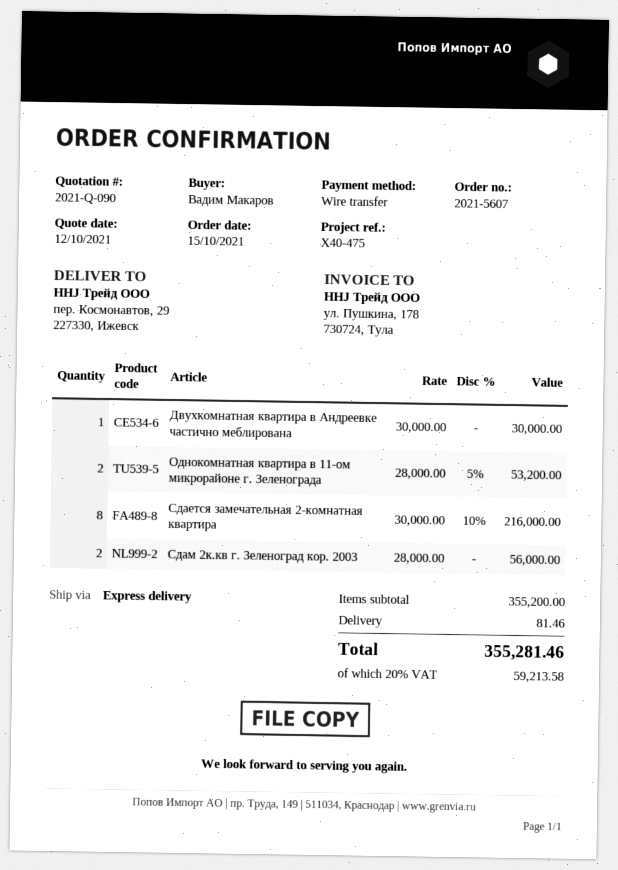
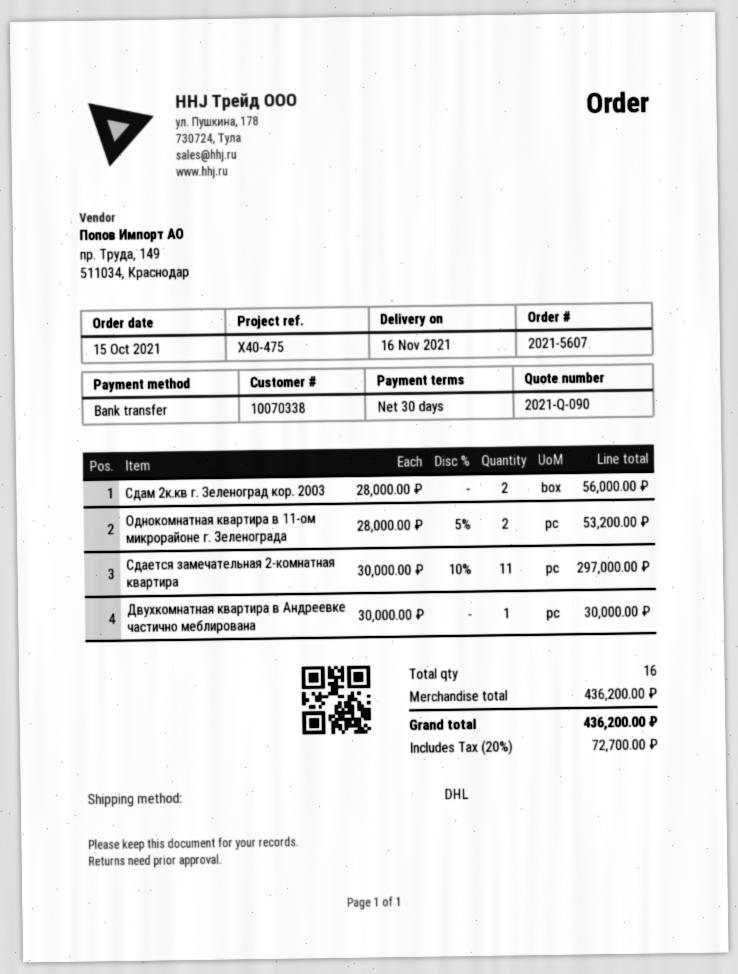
shipping method: express -> DHL
Сдается замечательная 2-комнатная квартира: 8 x 30000.00 - 10% = 216000.00 -> 11 x 30000.00 - 10% = 297000.00
subtotal: 355200.00 -> 436200.00
shipping: 81.46 -> none
tax: 20% = 59213.58 -> 20% = 72700.00
total: 355281.46 -> 436200.00

